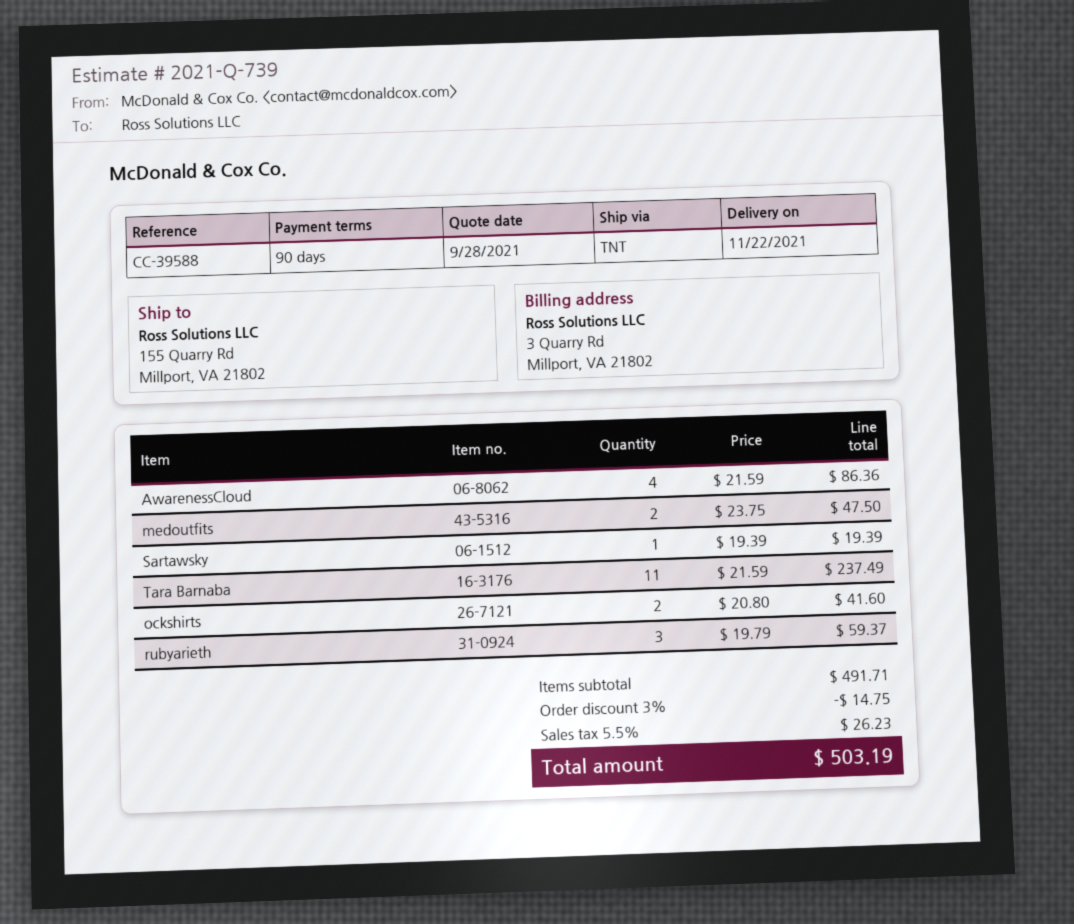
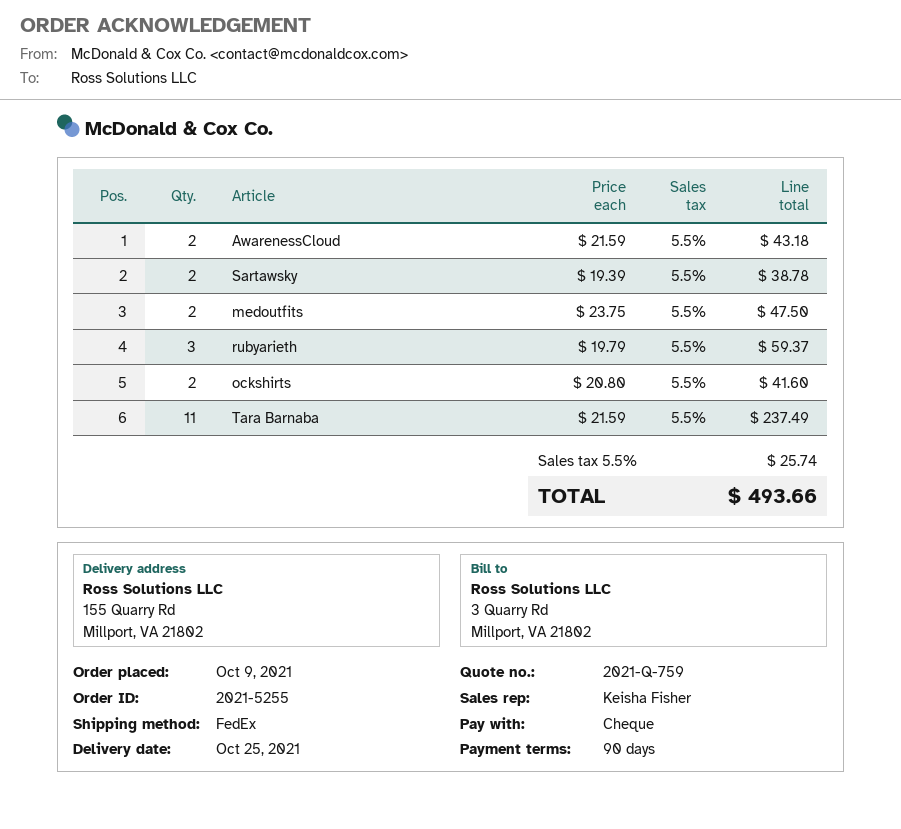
quote number: 2021-Q-739 -> 2021-Q-759
delivery date: 2021-11-22 -> 2021-10-25
shipping method: TNT -> FedEx
AwarenessCloud: 4 x 21.59 = 86.36 -> 2 x 21.59 = 43.18
Sartawsky: 1 x 19.39 = 19.39 -> 2 x 19.39 = 38.78
discount: 3% = 14.75 -> none
tax: 5.5% = 26.23 -> 5.5% = 25.74
total: 503.19 -> 493.66

